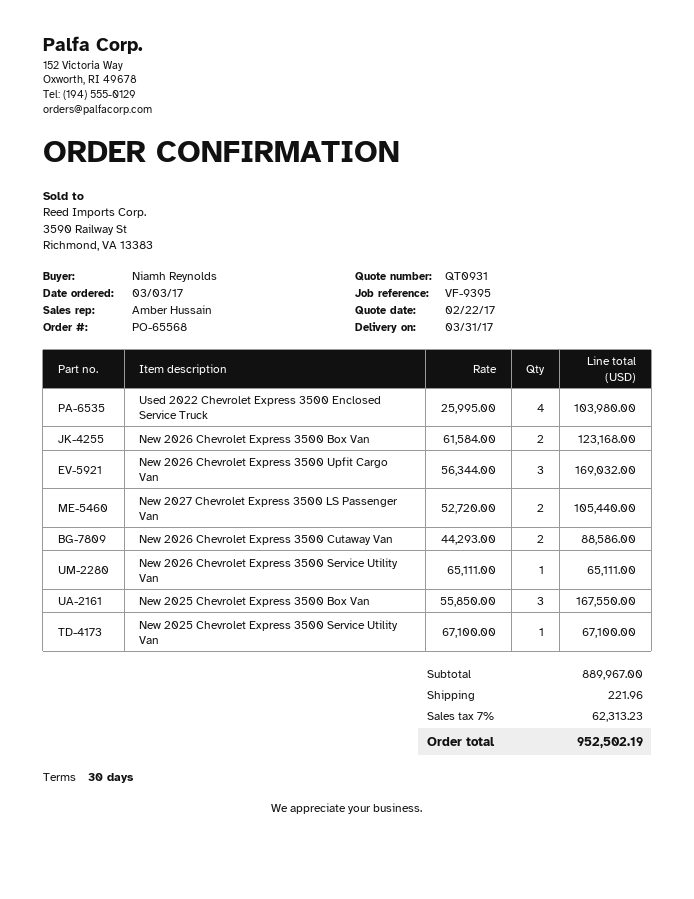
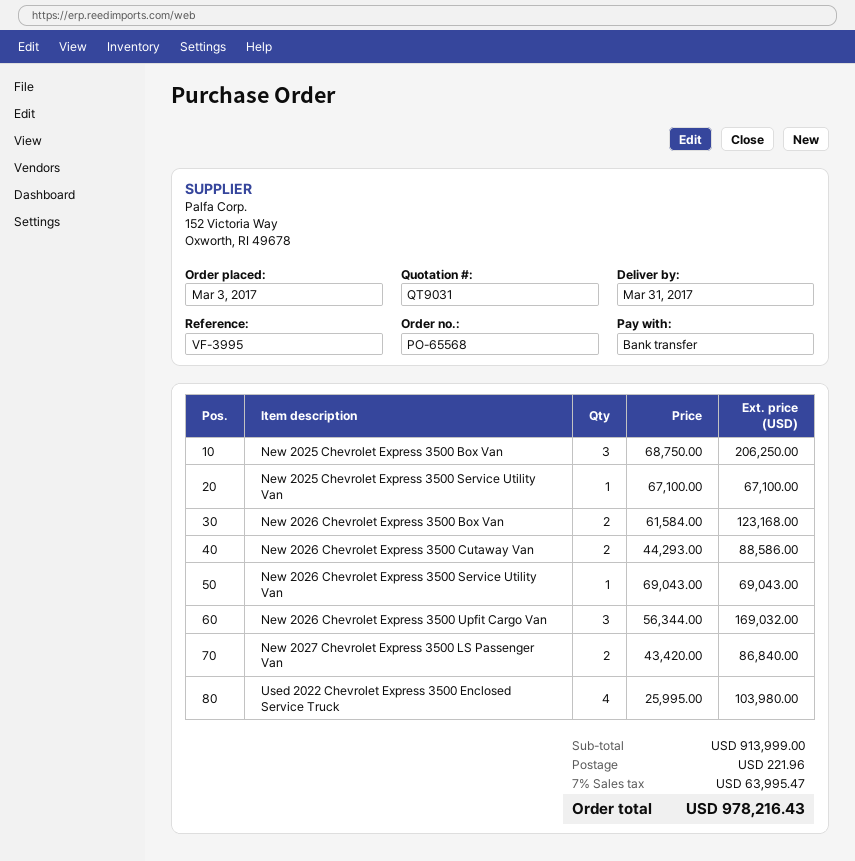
quote number: QT0931 -> QT9031
reference: VF-9395 -> VF-3995
New 2027 Chevrolet Express 3500 LS Passenger Van: 2 x 52720.00 = 105440.00 -> 2 x 43420.00 = 86840.00
New 2026 Chevrolet Express 3500 Service Utility Van: 1 x 65111.00 = 65111.00 -> 1 x 69043.00 = 69043.00
New 2025 Chevrolet Express 3500 Box Van: 3 x 55850.00 = 167550.00 -> 3 x 68750.00 = 206250.00
subtotal: 889967.00 -> 913999.00
tax: 7% = 62313.23 -> 7% = 63995.47
total: 952502.19 -> 978216.43

